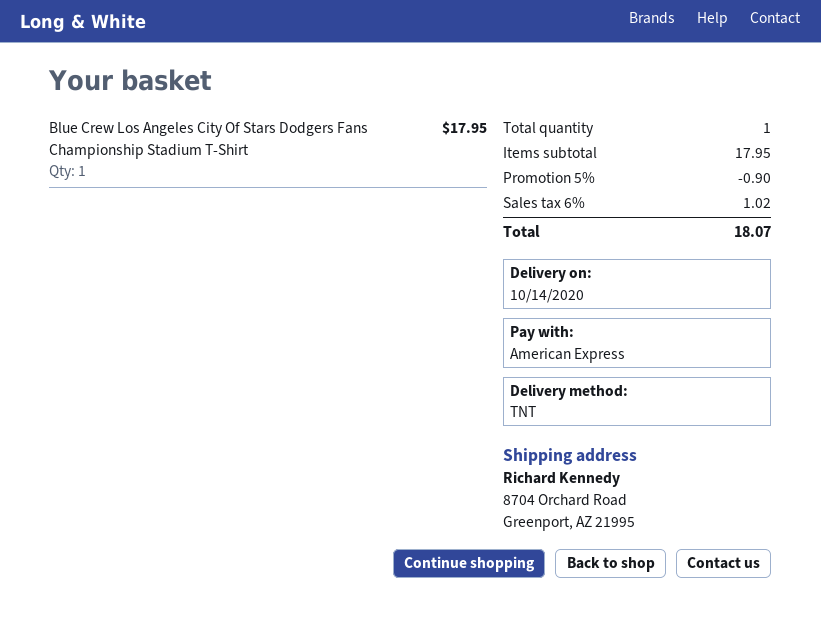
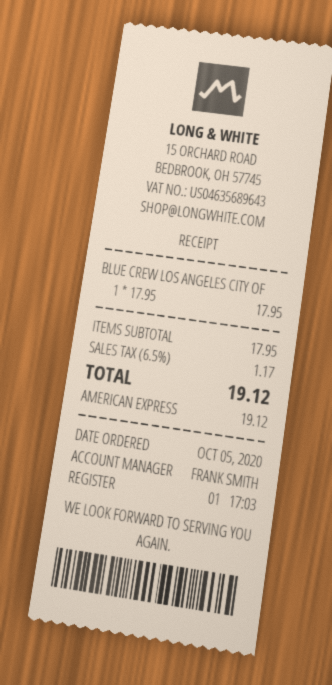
discount: 5% = 0.90 -> none
tax: 6% = 1.02 -> 6.5% = 1.17
total: 18.07 -> 19.12

